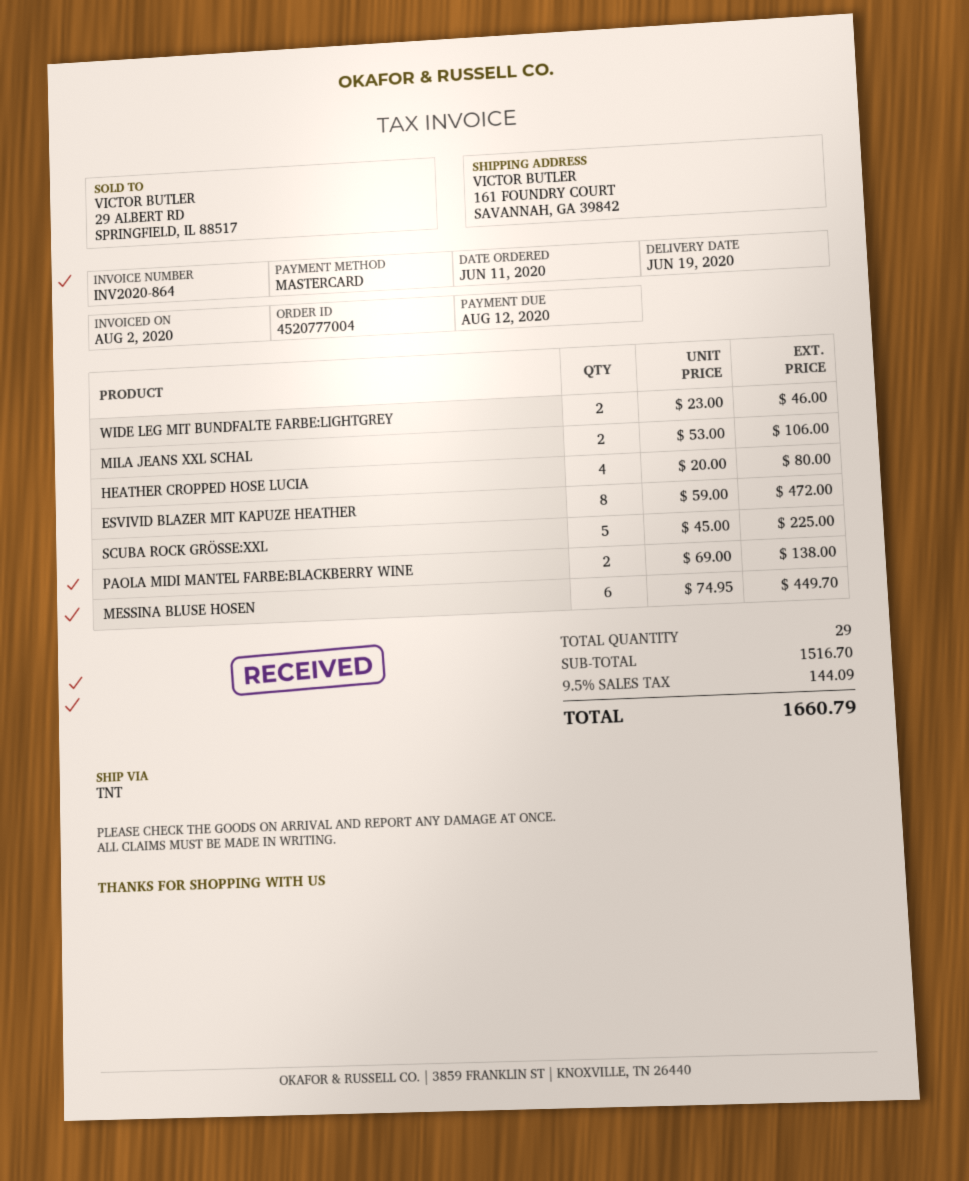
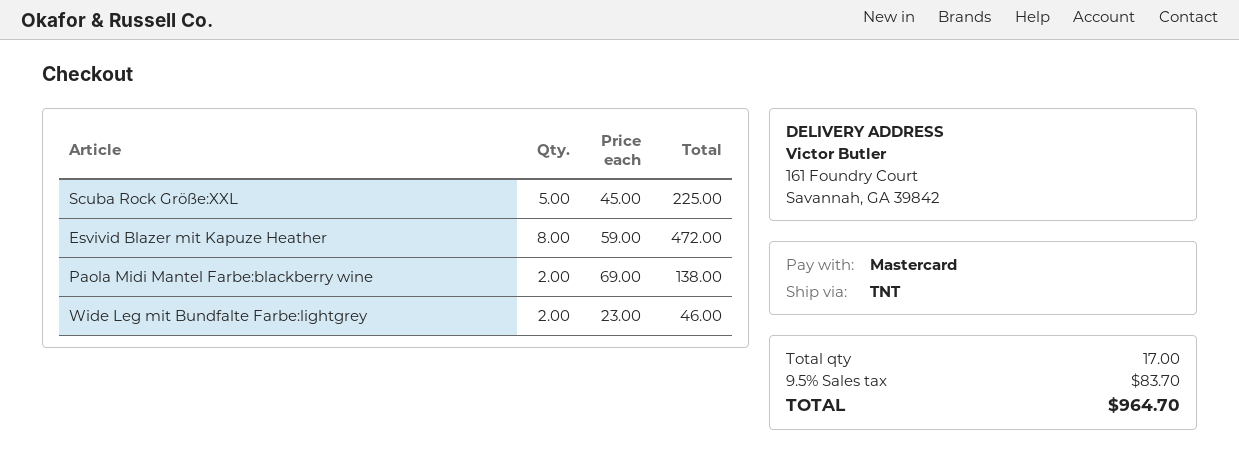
MILA JEANS XXL SCHAL: 2 x 53.00 = 106.00 -> none
HEATHER CROPPED HOSE LUCIA: 4 x 20.00 = 80.00 -> none
MESSINA BLUSE HOSEN: 6 x 74.95 = 449.70 -> none
total quantity: 29 -> 17
tax: 9.5% = 144.09 -> 9.5% = 83.70
total: 1660.79 -> 964.70

